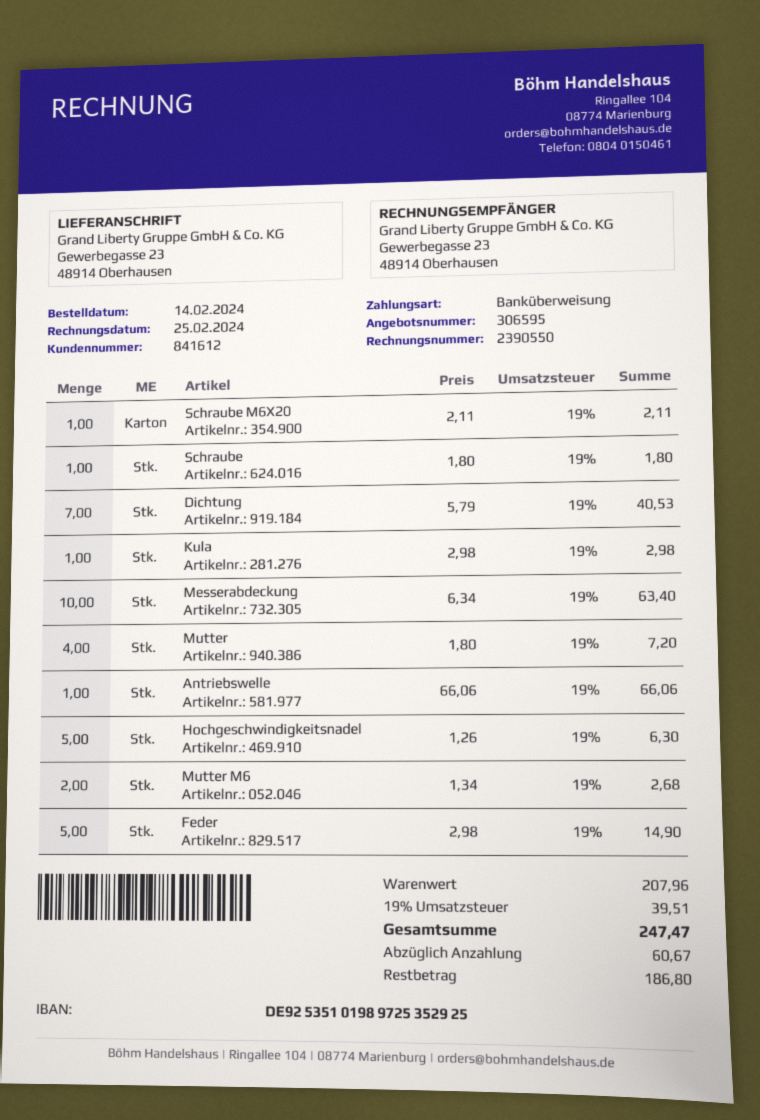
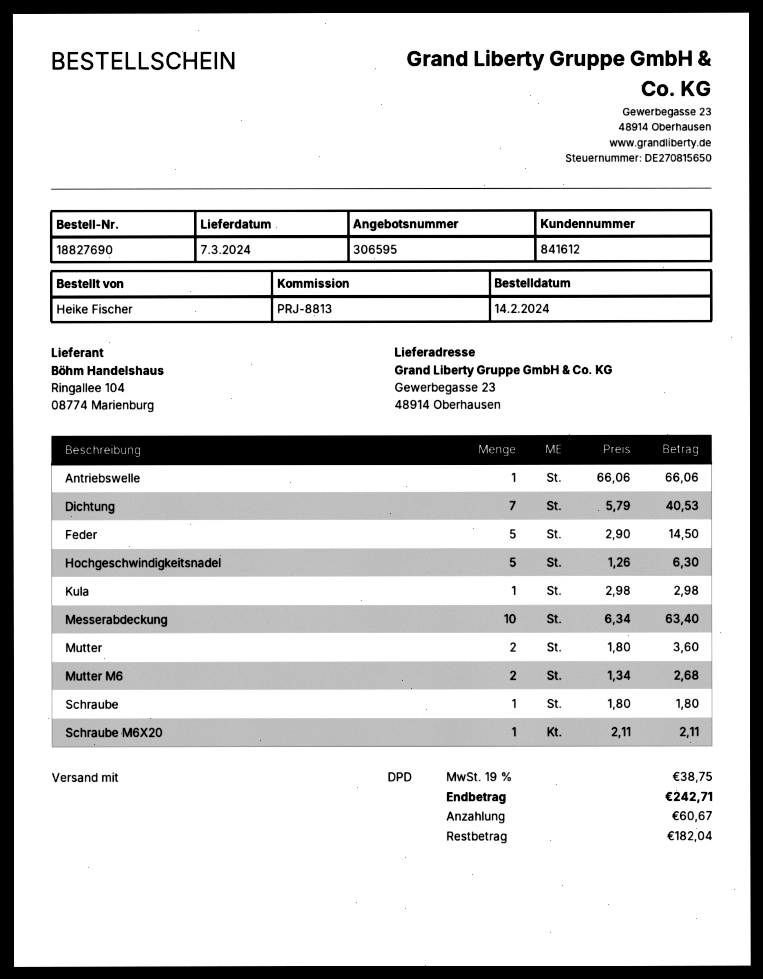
Mutter: 4 x 1.80 = 7.20 -> 2 x 1.80 = 3.60
Feder: 5 x 2.98 = 14.90 -> 5 x 2.90 = 14.50
tax: 19% = 39.51 -> 19% = 38.75
total: 247.47 -> 242.71
balance: 186.80 -> 182.04

